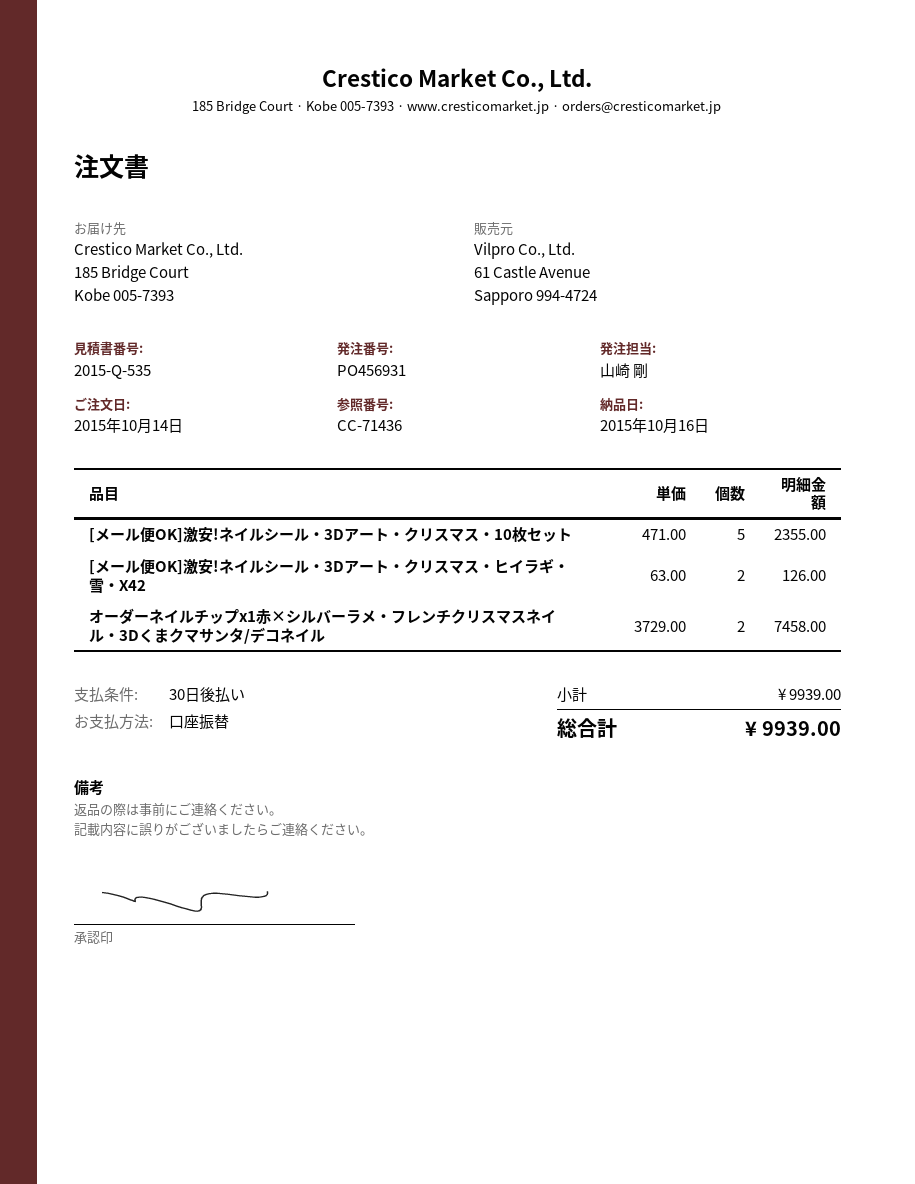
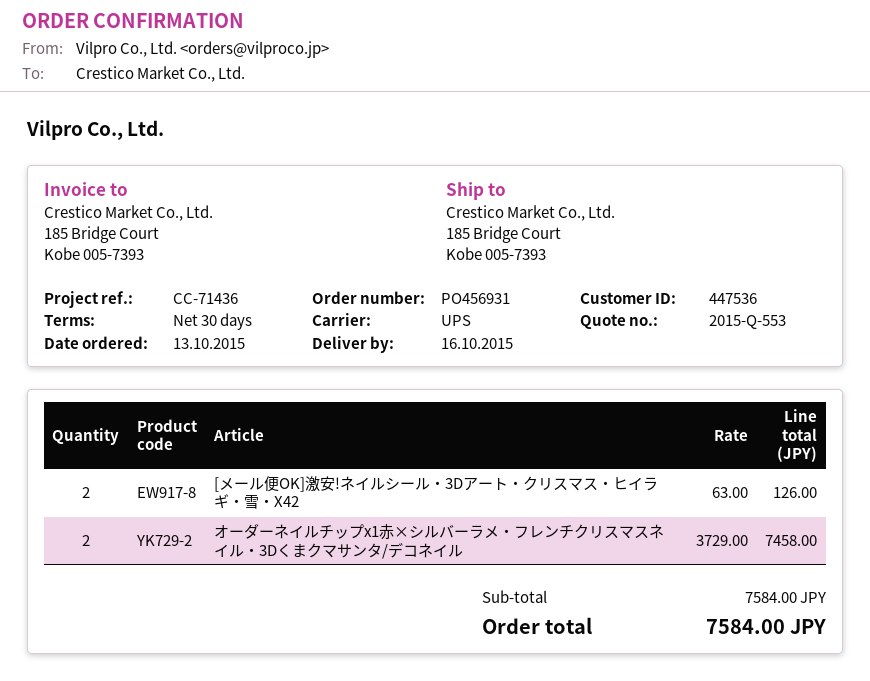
quote number: 2015-Q-535 -> 2015-Q-553
order date: 2015-10-14 -> 2015-10-13
[メール便OK]激安!ネイルシール・3Dアート・クリスマス・10枚セット: 5 x 471.00 = 2355.00 -> none
subtotal: 9939.00 -> 7584.00
total: 9939.00 -> 7584.00

